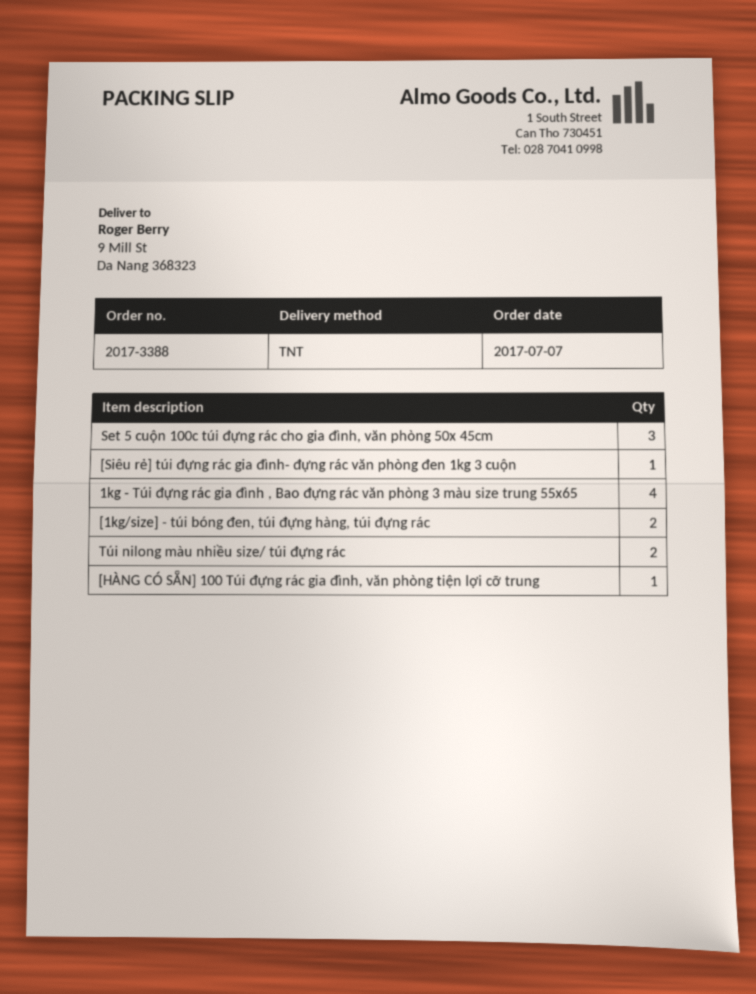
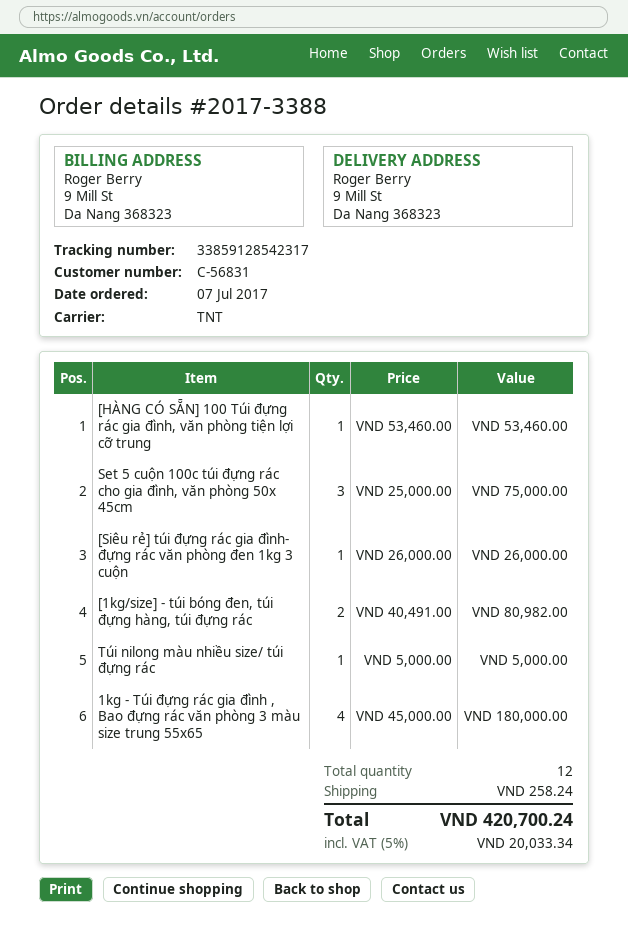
Túi nilong màu nhiều size/ túi đựng rác: 2 -> 1

